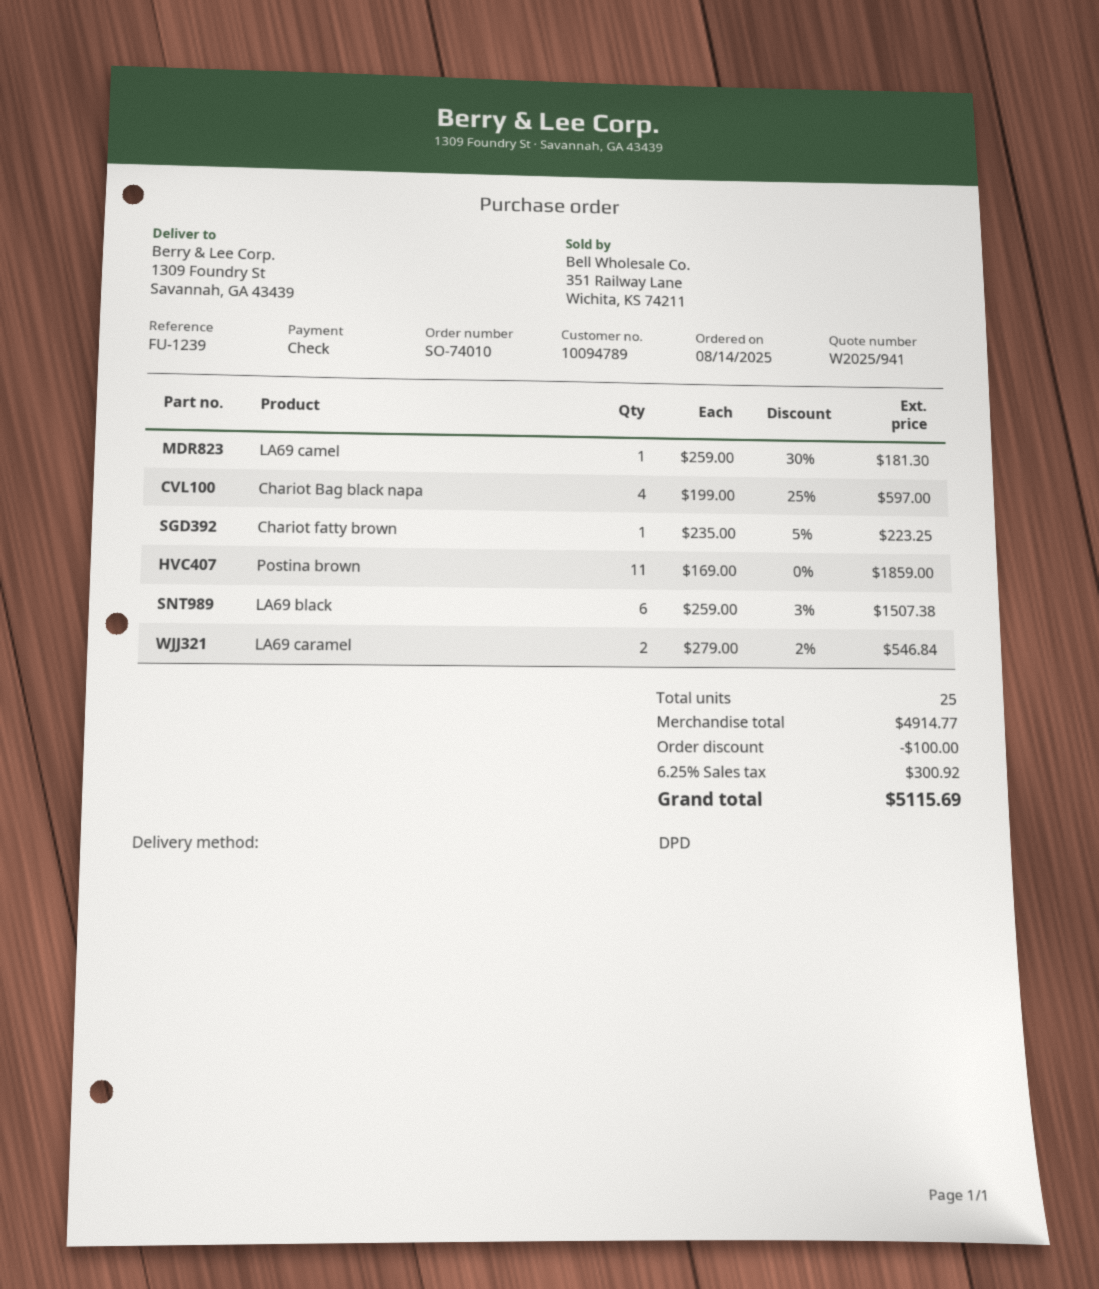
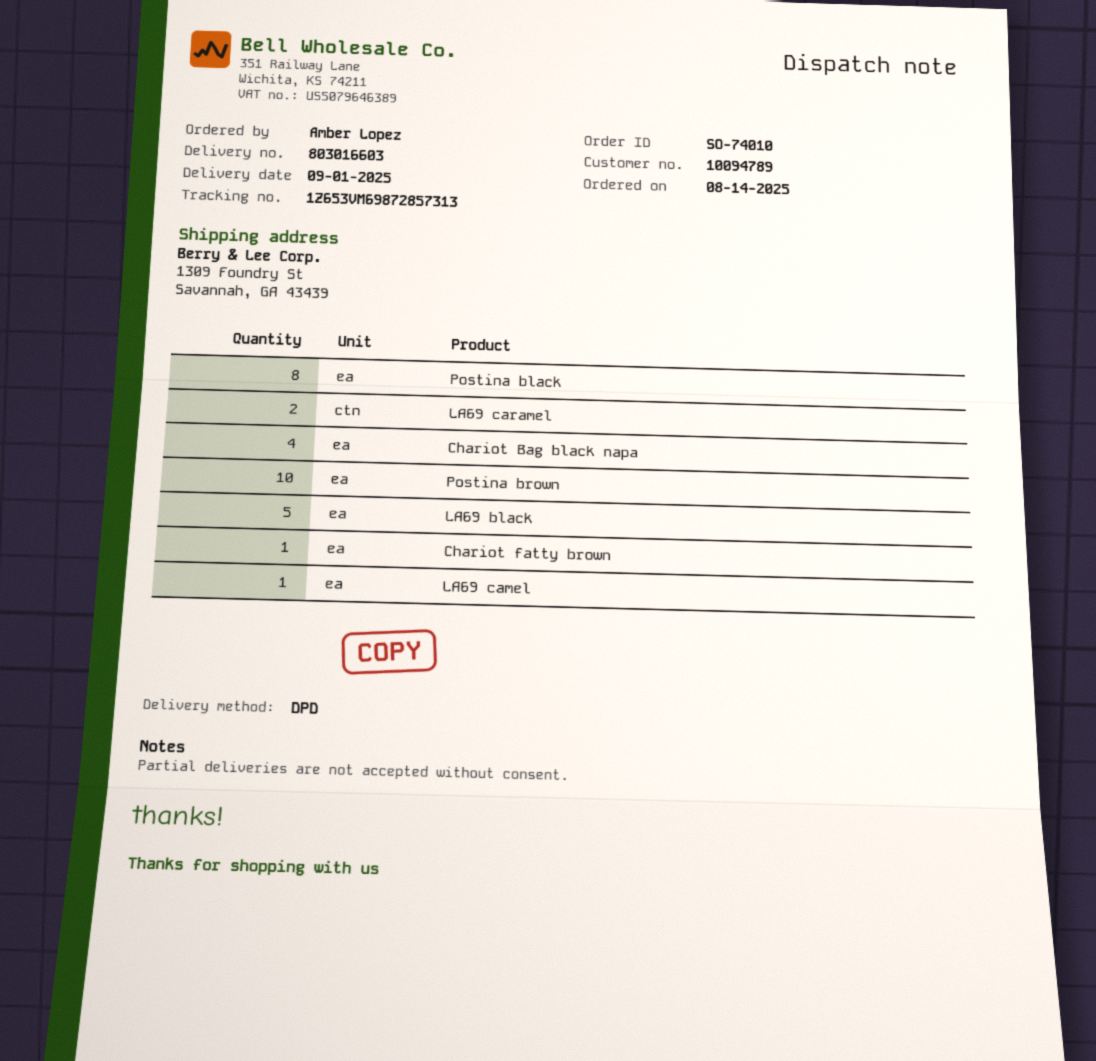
Postina brown: 11 -> 10
LA69 black: 6 -> 5
Postina black: none -> 8

